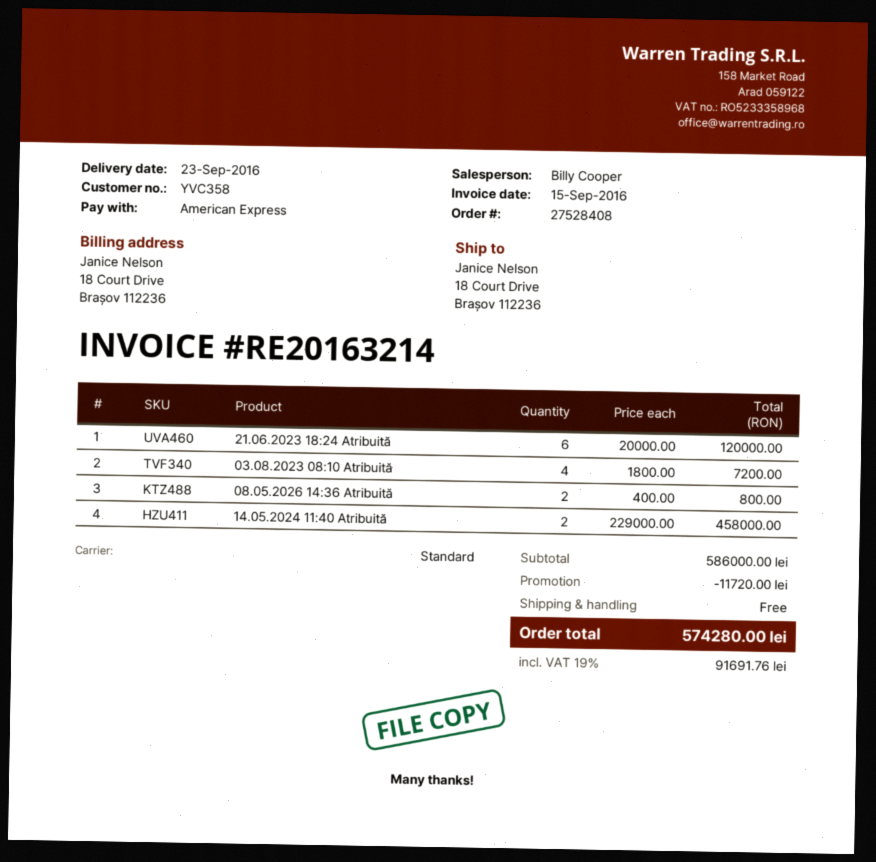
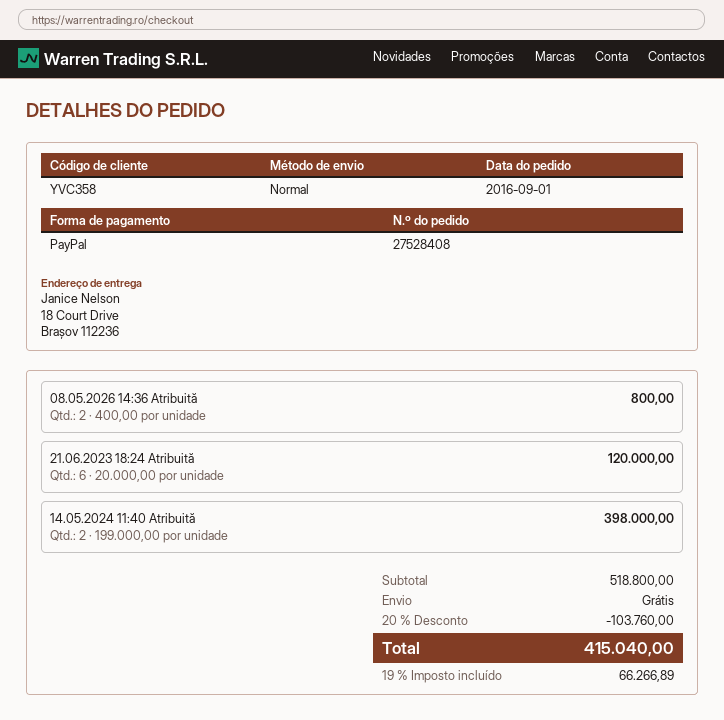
payment method: American Express -> PayPal
03.08.2023 08:10 Atribuită: 4 x 1800.00 = 7200.00 -> none
14.05.2024 11:40 Atribuită: 2 x 229000.00 = 458000.00 -> 2 x 199000.00 = 398000.00
subtotal: 586000.00 -> 518800.00
discount: 11720.00 -> 103760.00
tax: 19% = 91691.76 -> 19% = 66266.89
total: 574280.00 -> 415040.00

